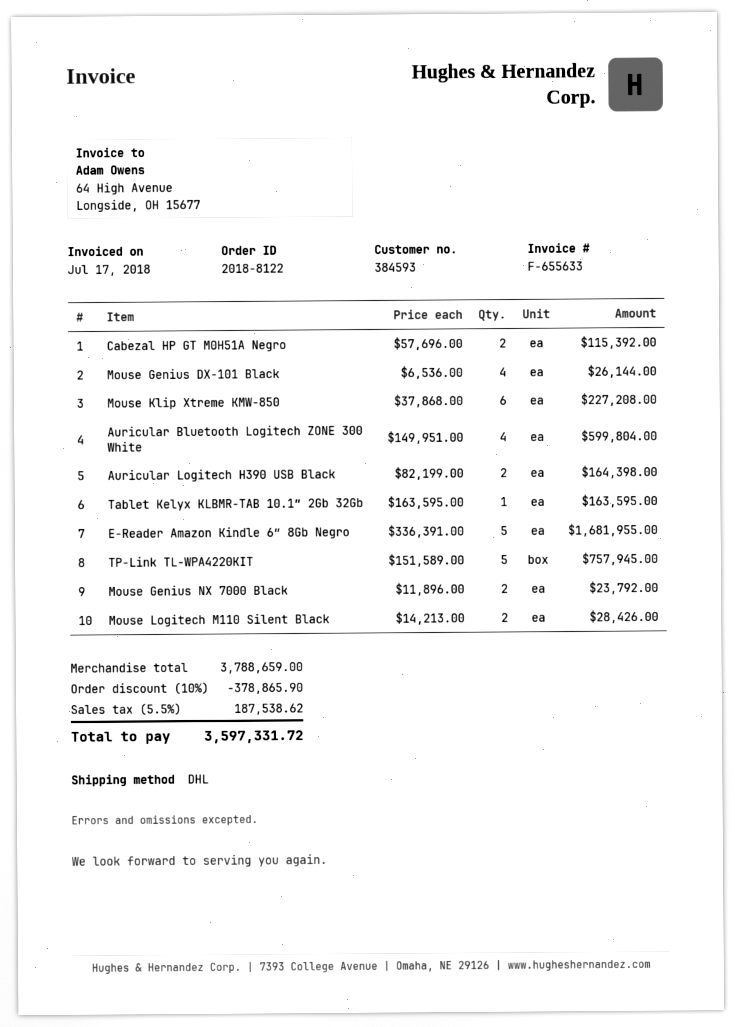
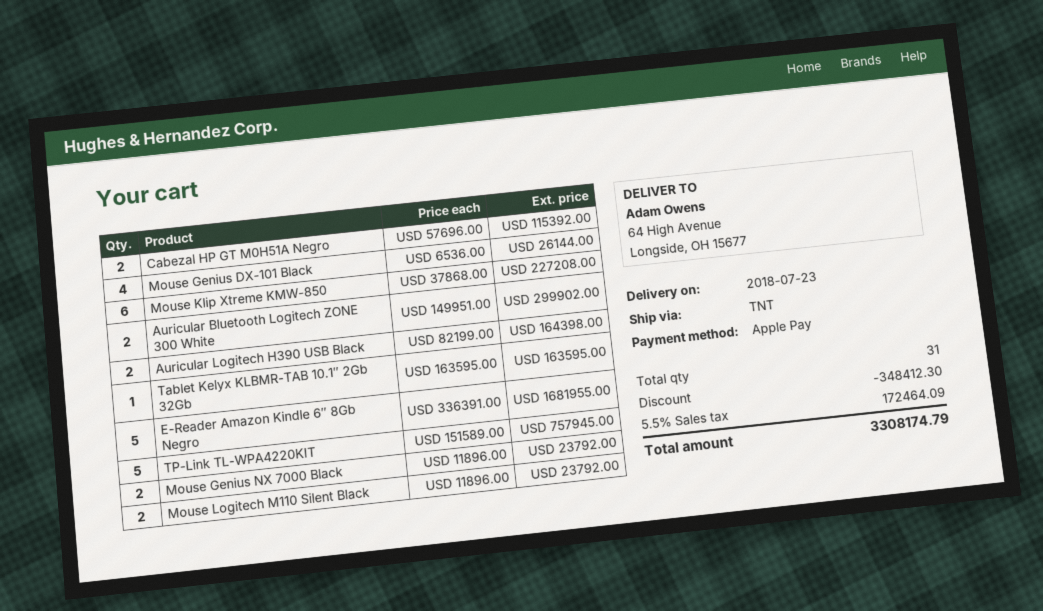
shipping method: DHL -> TNT
Auricular Bluetooth Logitech ZONE 300 White: 4 x 149951.00 = 599804.00 -> 2 x 149951.00 = 299902.00
Mouse Logitech M110 Silent Black: 2 x 14213.00 = 28426.00 -> 2 x 11896.00 = 23792.00
discount: 378865.90 -> 348412.30
tax: 5.5% = 187538.62 -> 5.5% = 172464.09
total: 3597331.72 -> 3308174.79

